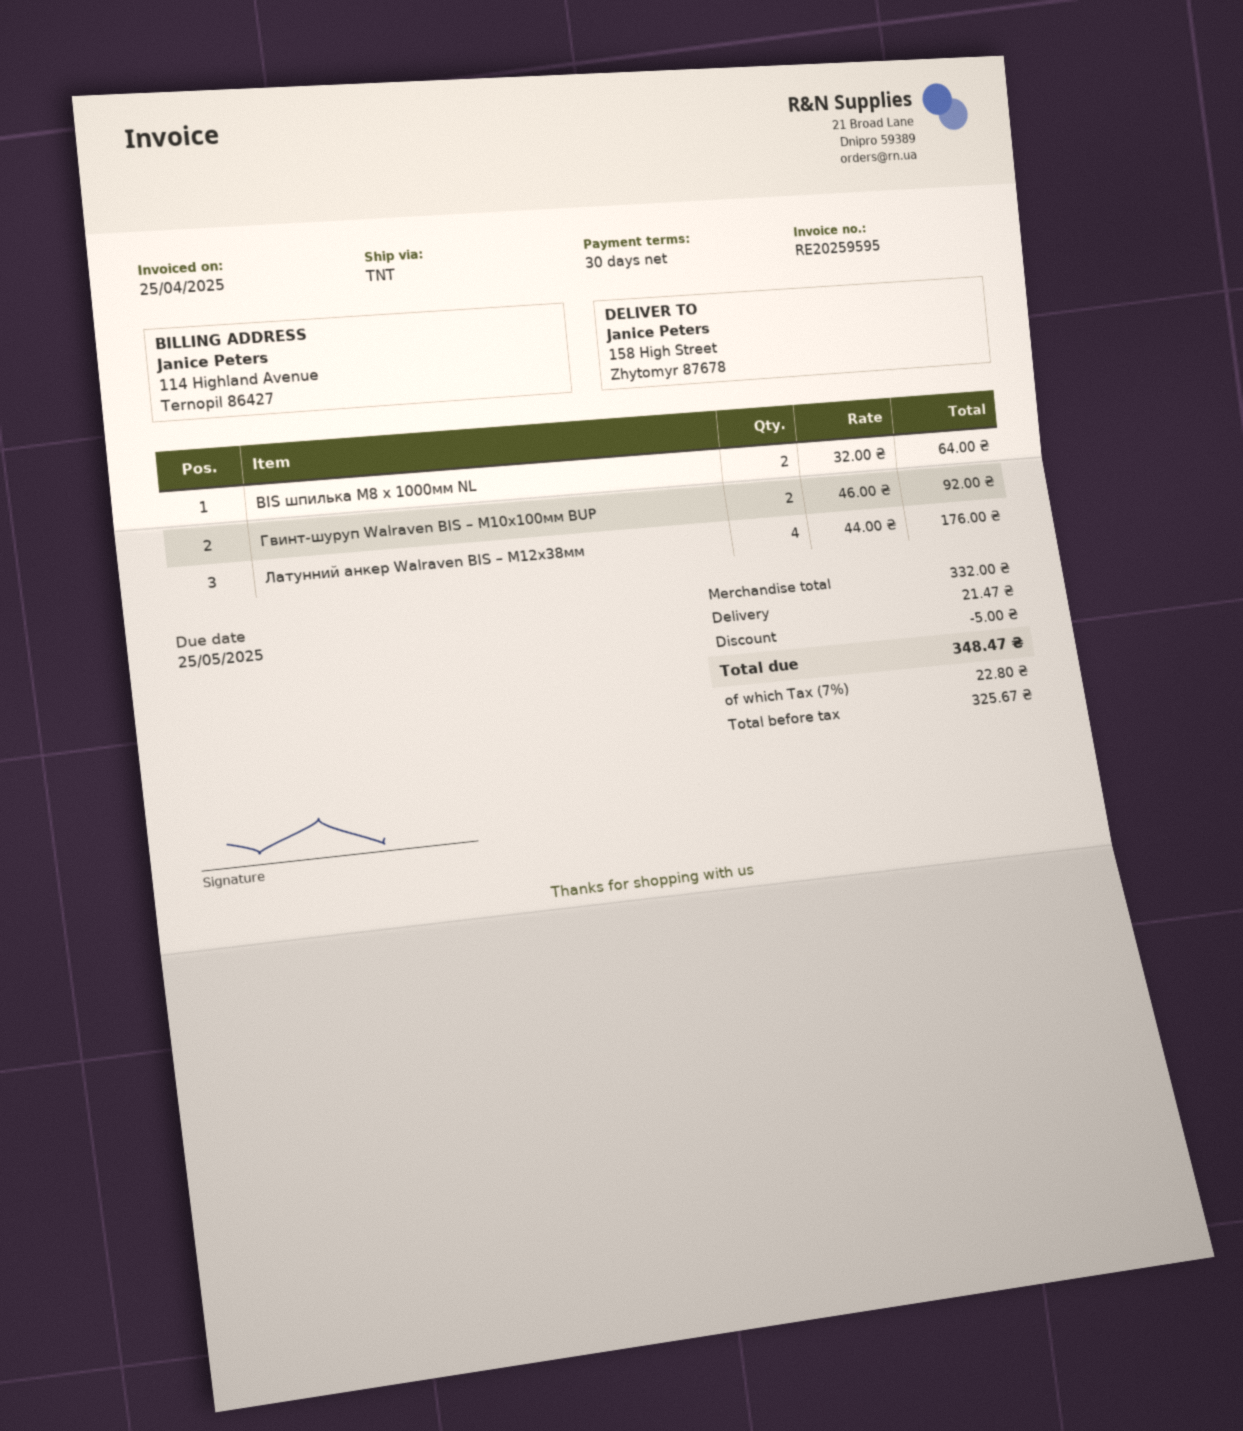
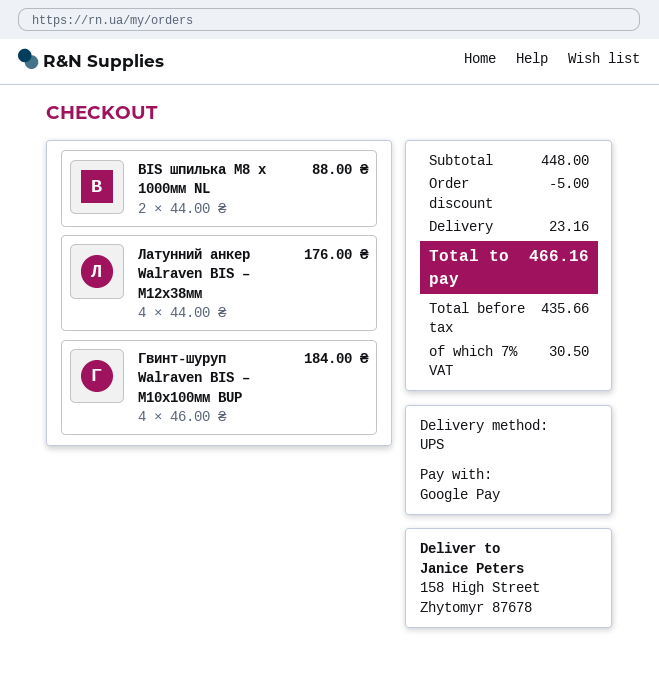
shipping method: TNT -> UPS
BIS шпилька М8 х 1000мм NL: 2 x 32.00 = 64.00 -> 2 x 44.00 = 88.00
Гвинт-шуруп Walraven BIS – M10x100мм BUP: 2 x 46.00 = 92.00 -> 4 x 46.00 = 184.00
subtotal: 332.00 -> 448.00
shipping: 21.47 -> 23.16
net: 325.67 -> 435.66
tax: 7% = 22.80 -> 7% = 30.50
total: 348.47 -> 466.16

